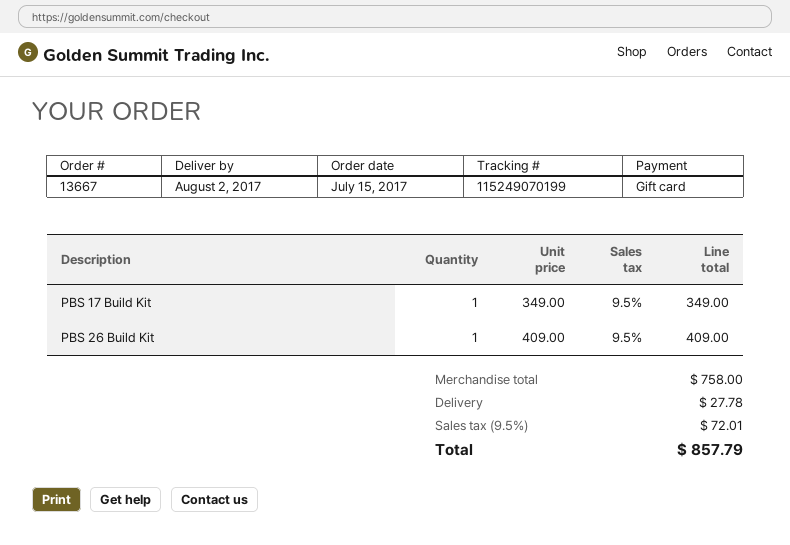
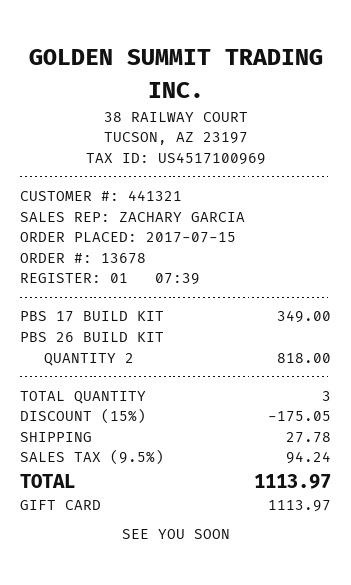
order number: 13667 -> 13678
PBS 26 Build Kit: 1 for 409.00 -> 2 for 818.00
discount: none -> 15% = 175.05
tax: 9.5% = 72.01 -> 9.5% = 94.24
total: 857.79 -> 1113.97

